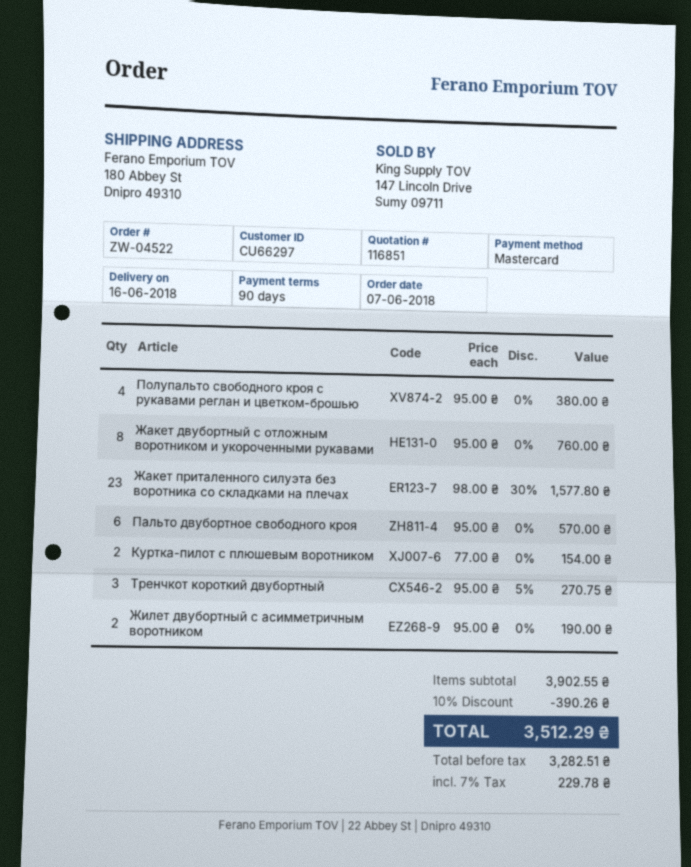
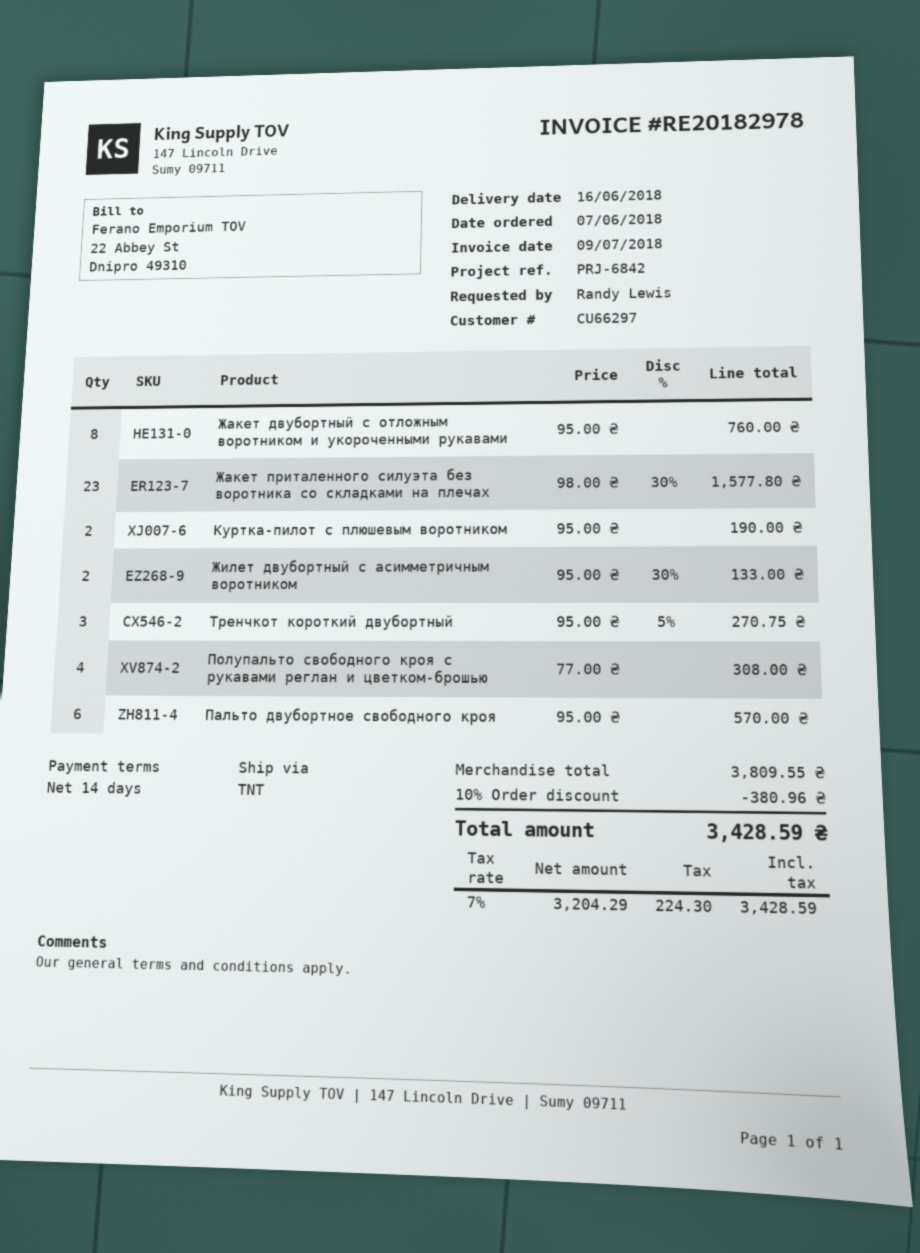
payment terms: 90 days -> 14 days
Полупальто свободного кроя с рукавами реглан и цветком-брошью: 4 x 95.00 = 380.00 -> 4 x 77.00 = 308.00
Куртка-пилот с плюшевым воротником: 2 x 77.00 = 154.00 -> 2 x 95.00 = 190.00
Жилет двубортный с асимметричным воротником: 2 x 95.00 = 190.00 -> 2 x 95.00 - 30% = 133.00
subtotal: 3902.55 -> 3809.55
discount: 10% = 390.26 -> 10% = 380.96
net: 3282.51 -> 3204.29
tax: 7% = 229.78 -> 7% = 224.30
total: 3512.29 -> 3428.59

